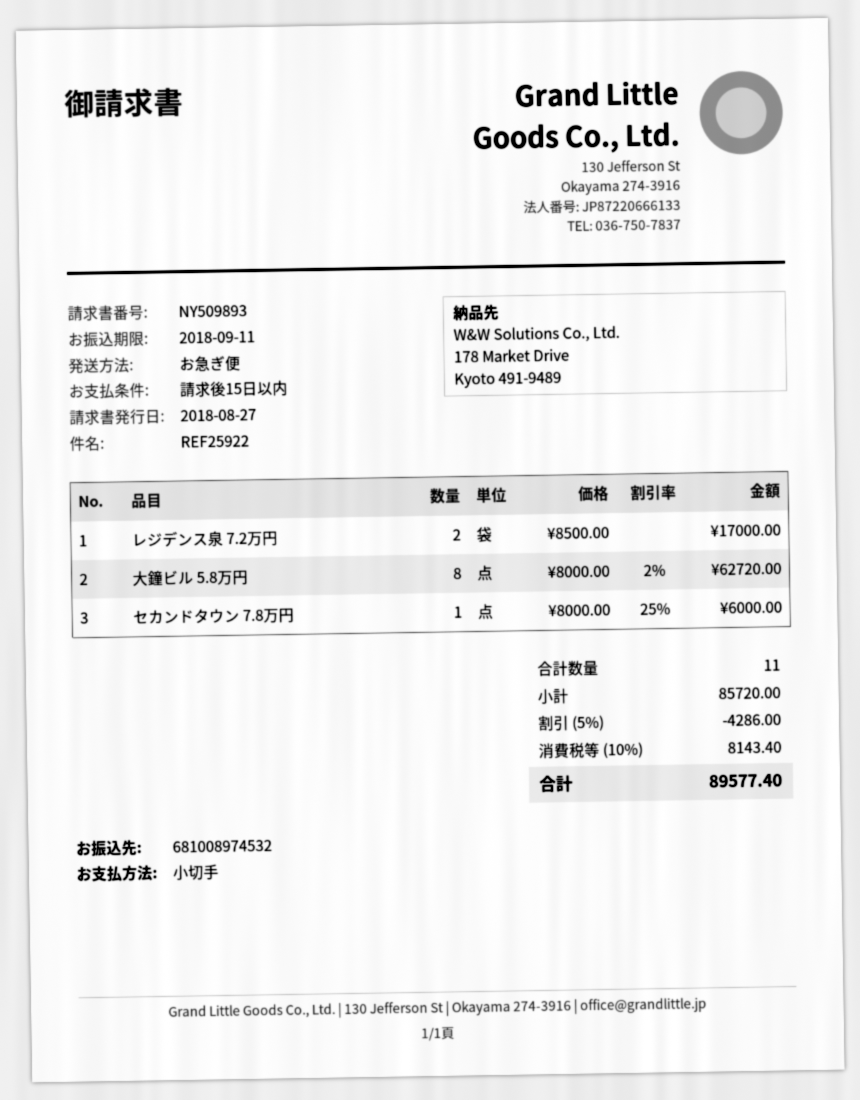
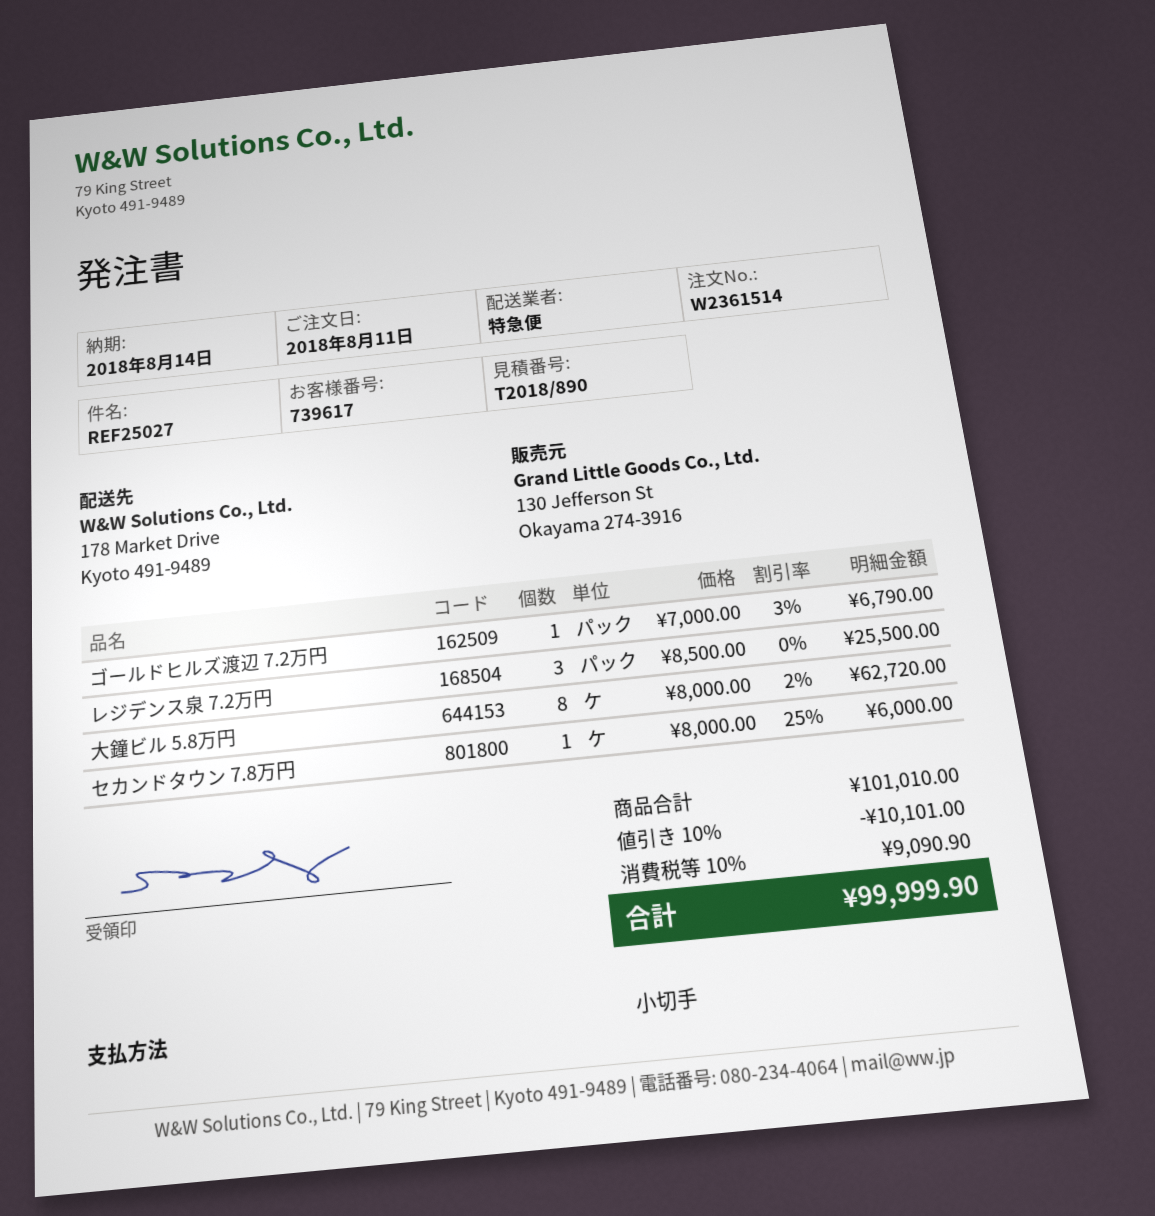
reference: REF25922 -> REF25027
レジデンス泉 7.2万円: 2 x 8500.00 = 17000.00 -> 3 x 8500.00 = 25500.00
ゴールドヒルズ渡辺 7.2万円: none -> 1 x 7000.00 - 3% = 6790.00
subtotal: 85720.00 -> 101010.00
discount: 5% = 4286.00 -> 10% = 10101.00
tax: 10% = 8143.40 -> 10% = 9090.90
total: 89577.40 -> 99999.90

